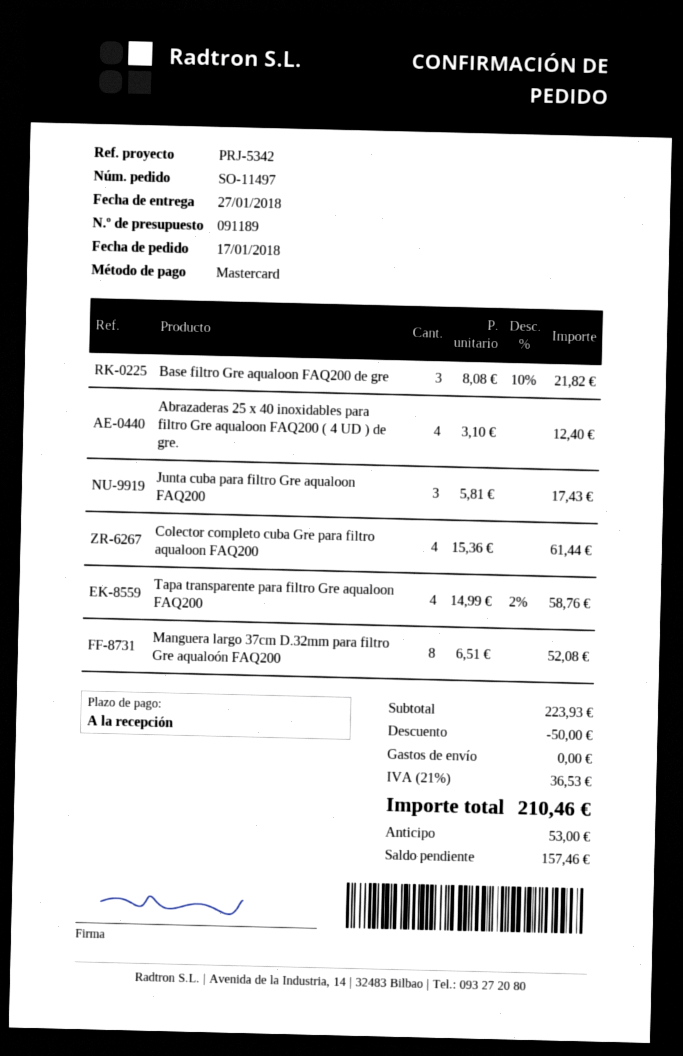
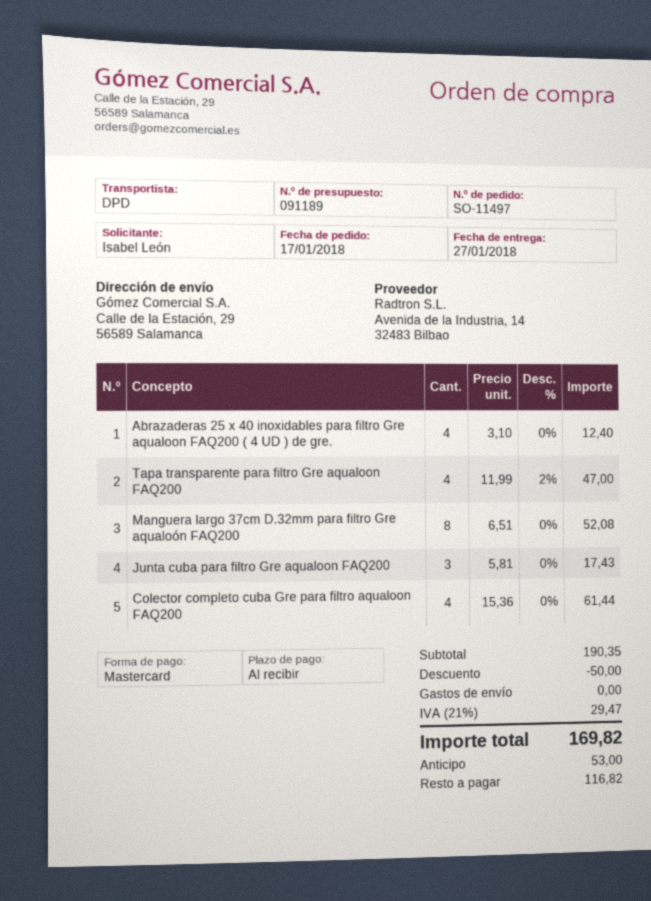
Base filtro Gre aqualoon FAQ200 de gre: 3 x 8.08 - 10% = 21.82 -> none
Tapa transparente para filtro Gre aqualoon FAQ200: 4 x 14.99 - 2% = 58.76 -> 4 x 11.99 - 2% = 47.00
subtotal: 223.93 -> 190.35
tax: 21% = 36.53 -> 21% = 29.47
total: 210.46 -> 169.82
balance: 157.46 -> 116.82

